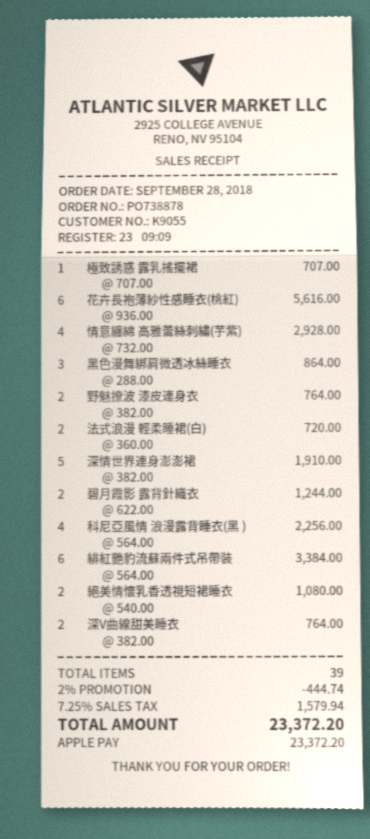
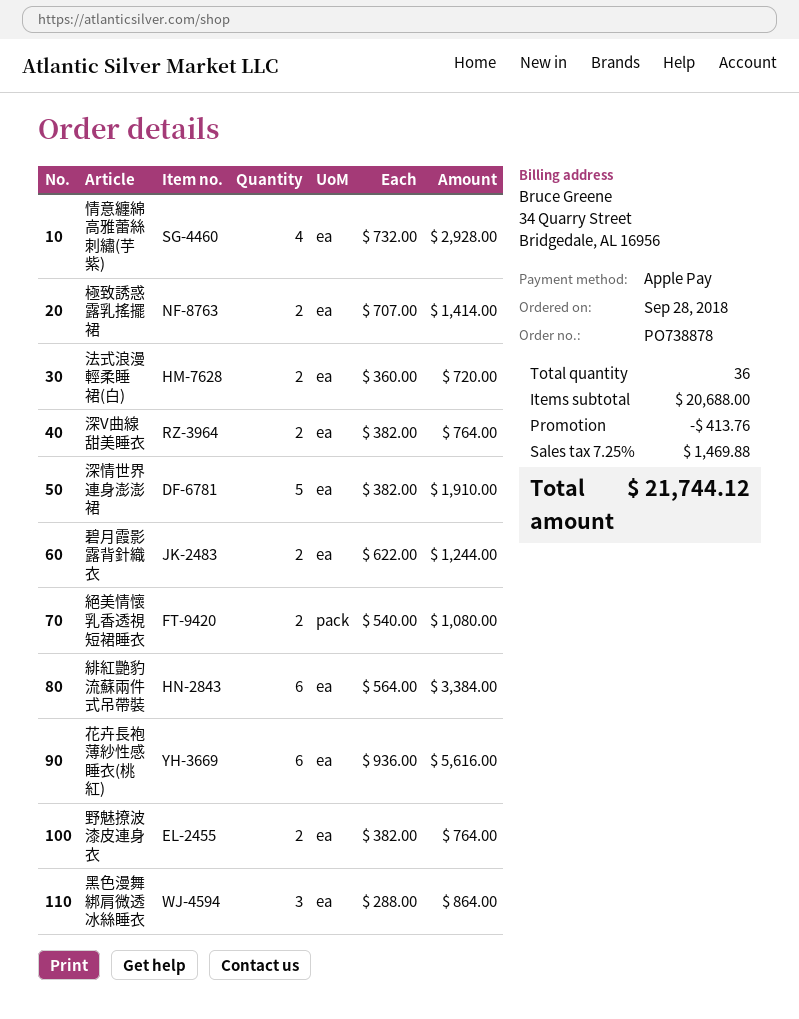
極致誘惑 露乳搖擺裙: 1 x 707.00 = 707.00 -> 2 x 707.00 = 1414.00
科尼亞風情 浪漫露背睡衣(黑 ): 4 x 564.00 = 2256.00 -> none
total quantity: 39 -> 36
discount: 444.74 -> 413.76
tax: 7.25% = 1579.94 -> 7.25% = 1469.88
total: 23372.20 -> 21744.12

